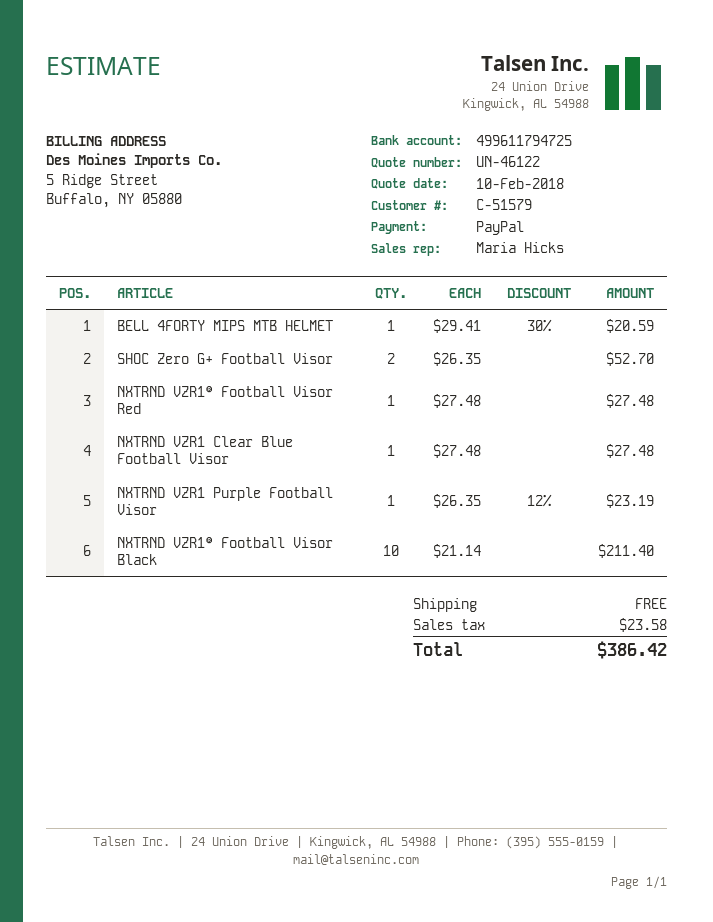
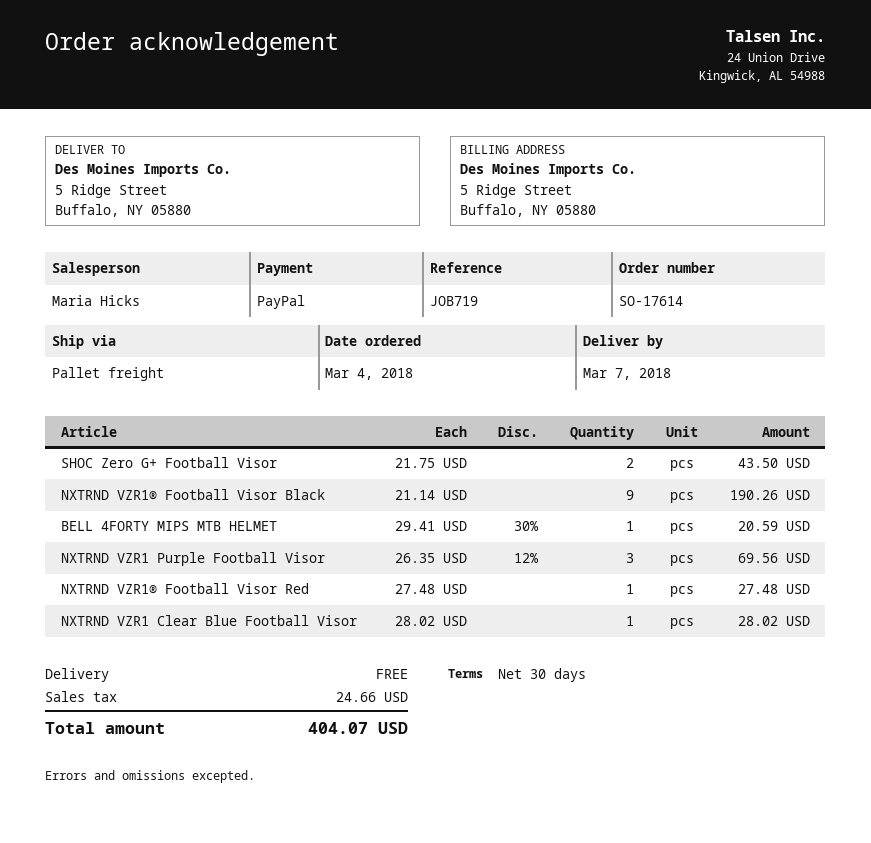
SHOC Zero G+ Football Visor: 2 x 26.35 = 52.70 -> 2 x 21.75 = 43.50
NXTRND VZR1 Clear Blue Football Visor: 1 x 27.48 = 27.48 -> 1 x 28.02 = 28.02
NXTRND VZR1 Purple Football Visor: 1 x 26.35 - 12% = 23.19 -> 3 x 26.35 - 12% = 69.56
NXTRND VZR1® Football Visor Black: 10 x 21.14 = 211.40 -> 9 x 21.14 = 190.26
tax: 23.58 -> 24.66
total: 386.42 -> 404.07

